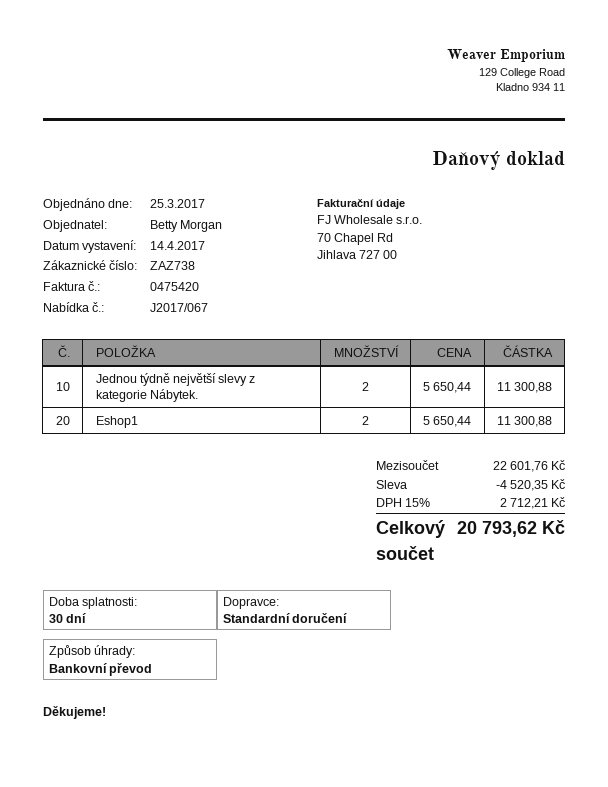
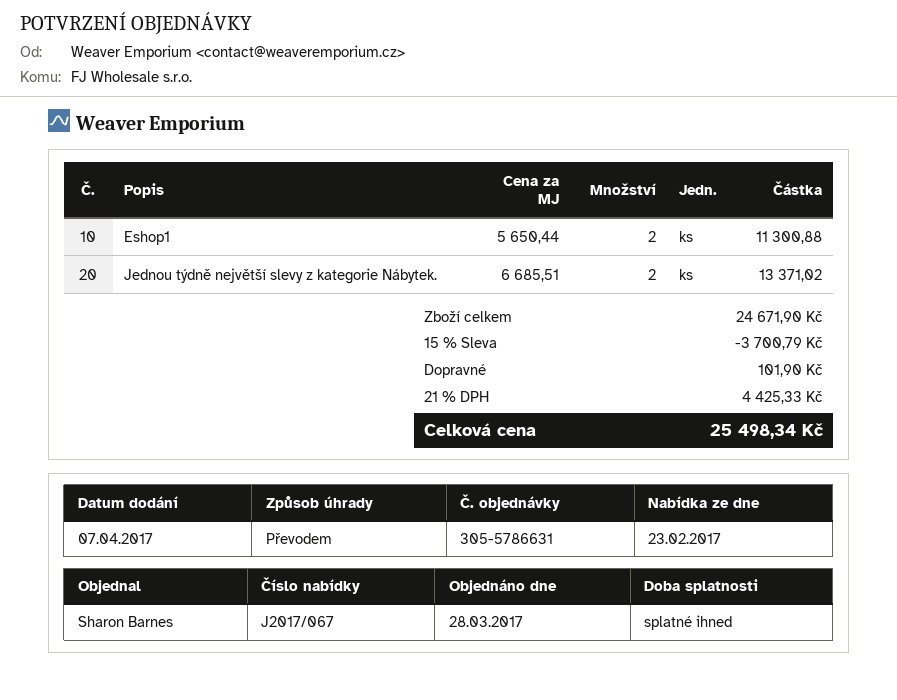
order date: 2017-03-25 -> 2017-03-28
payment terms: 30 days -> on receipt
ordered by: Betty Morgan -> Sharon Barnes
Jednou týdně největší slevy z kategorie Nábytek.: 2 x 5650.44 = 11300.88 -> 2 x 6685.51 = 13371.02
subtotal: 22601.76 -> 24671.90
discount: 4520.35 -> 3700.79
shipping: none -> 101.90
tax: 15% = 2712.21 -> 21% = 4425.33
total: 20793.62 -> 25498.34

